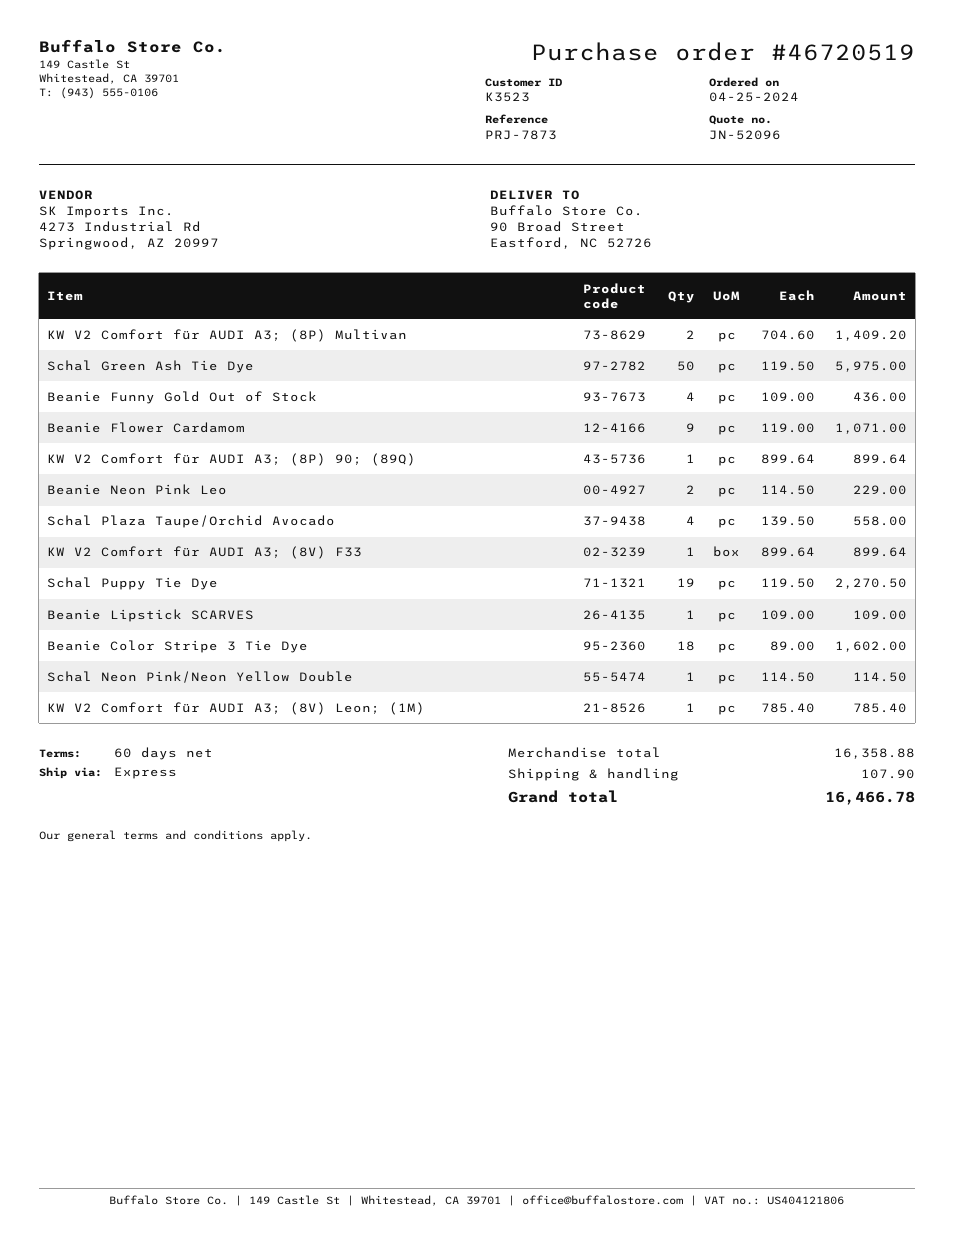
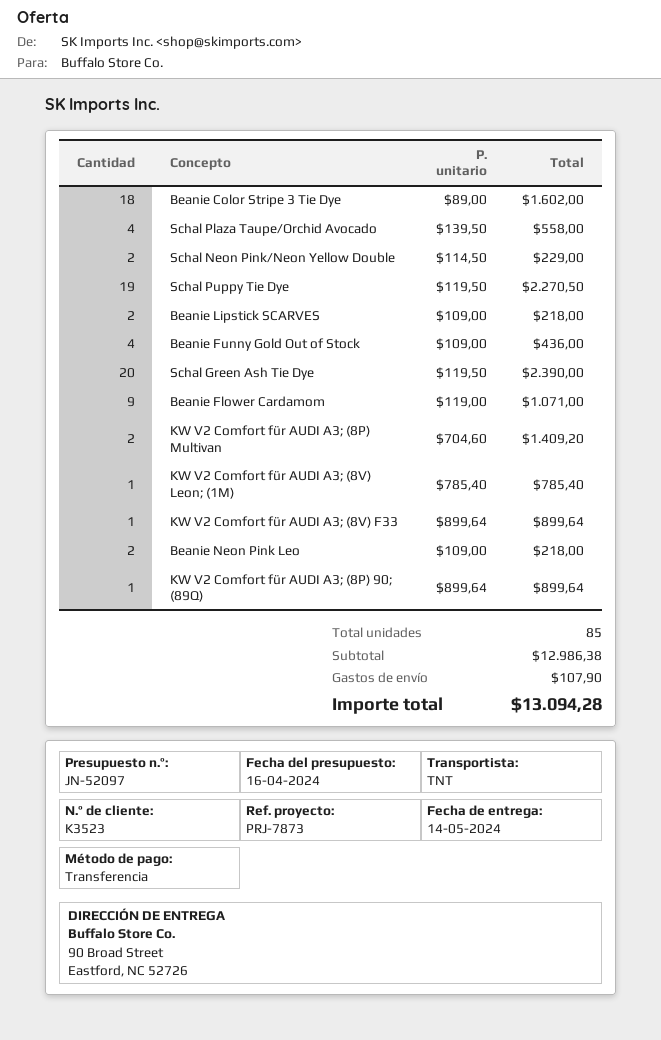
quote number: JN-52096 -> JN-52097
shipping method: express -> TNT
Schal Green Ash Tie Dye: 50 x 119.50 = 5975.00 -> 20 x 119.50 = 2390.00
Beanie Neon Pink Leo: 2 x 114.50 = 229.00 -> 2 x 109.00 = 218.00
Beanie Lipstick SCARVES: 1 x 109.00 = 109.00 -> 2 x 109.00 = 218.00
Schal Neon Pink/Neon Yellow Double: 1 x 114.50 = 114.50 -> 2 x 114.50 = 229.00
subtotal: 16358.88 -> 12986.38
total: 16466.78 -> 13094.28

